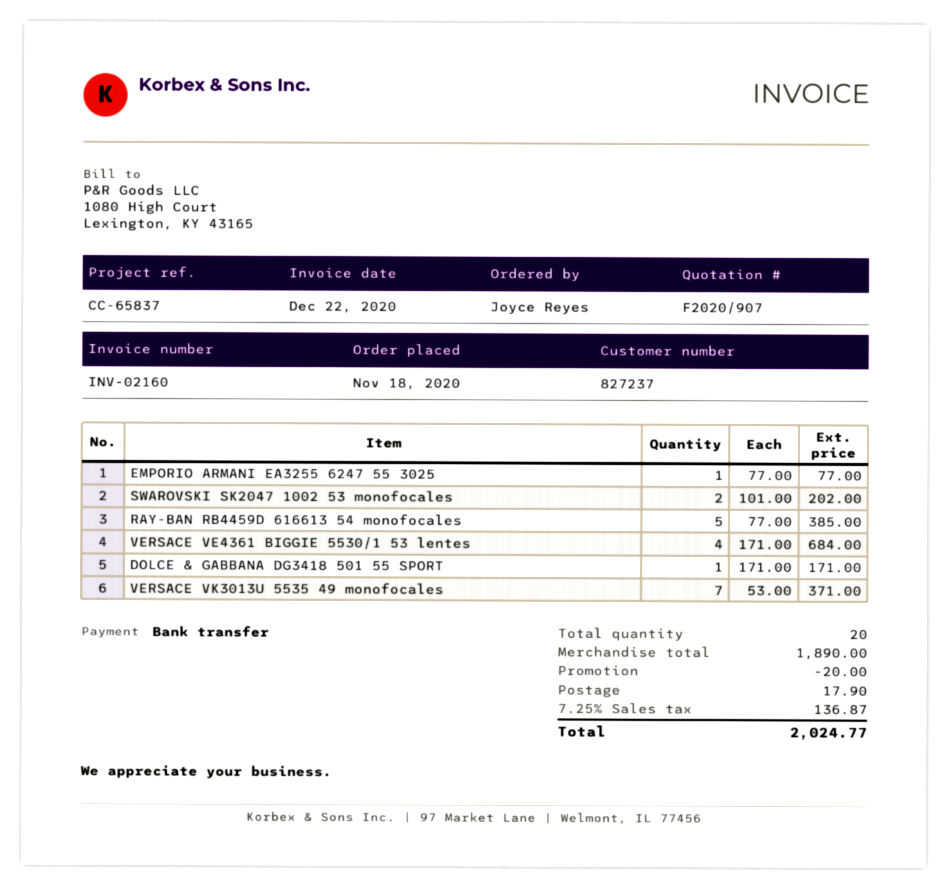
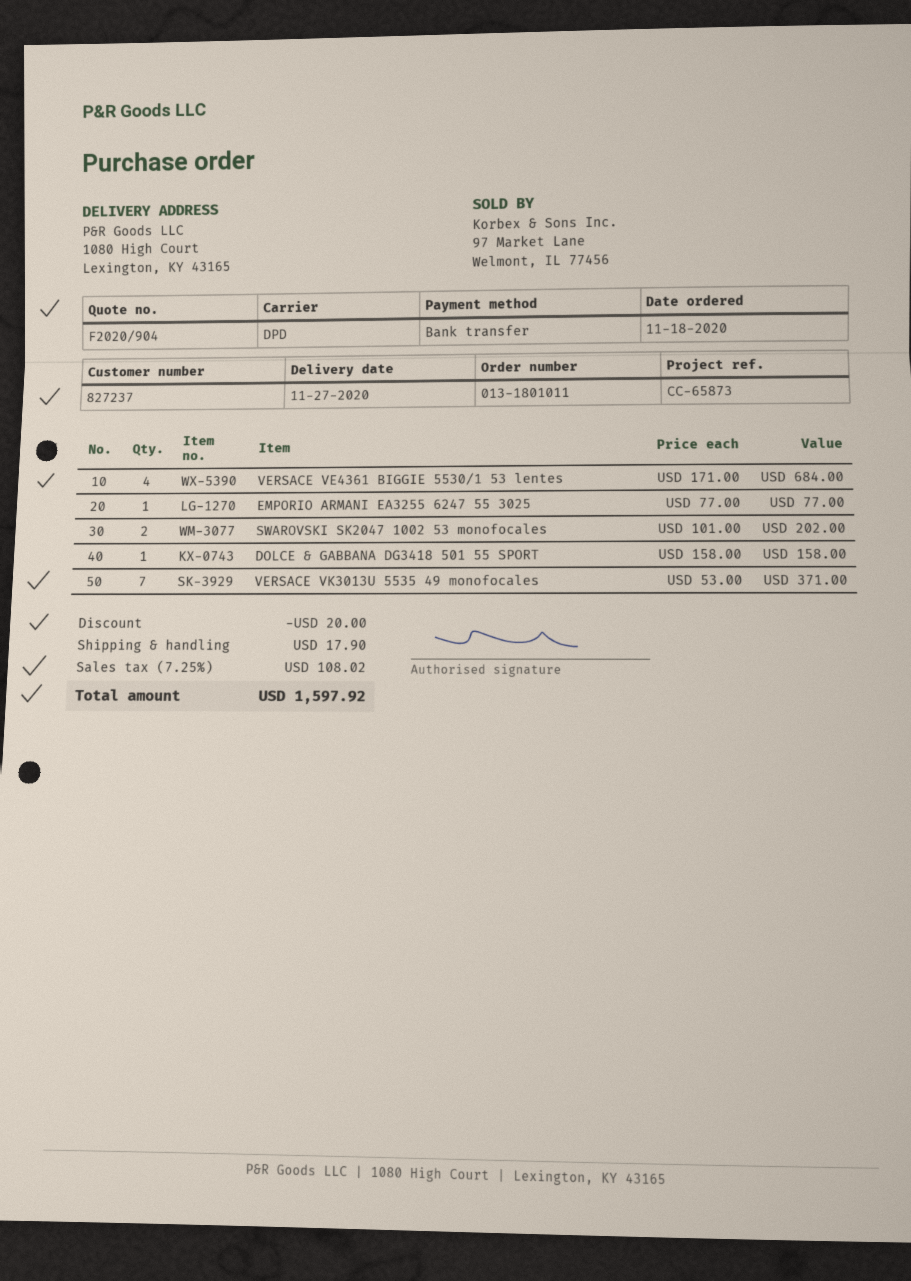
quote number: F2020/907 -> F2020/904
reference: CC-65837 -> CC-65873
RAY-BAN RB4459D 616613 54 monofocales: 5 x 77.00 = 385.00 -> none
DOLCE & GABBANA DG3418 501 55 SPORT: 1 x 171.00 = 171.00 -> 1 x 158.00 = 158.00
tax: 7.25% = 136.87 -> 7.25% = 108.02
total: 2024.77 -> 1597.92

